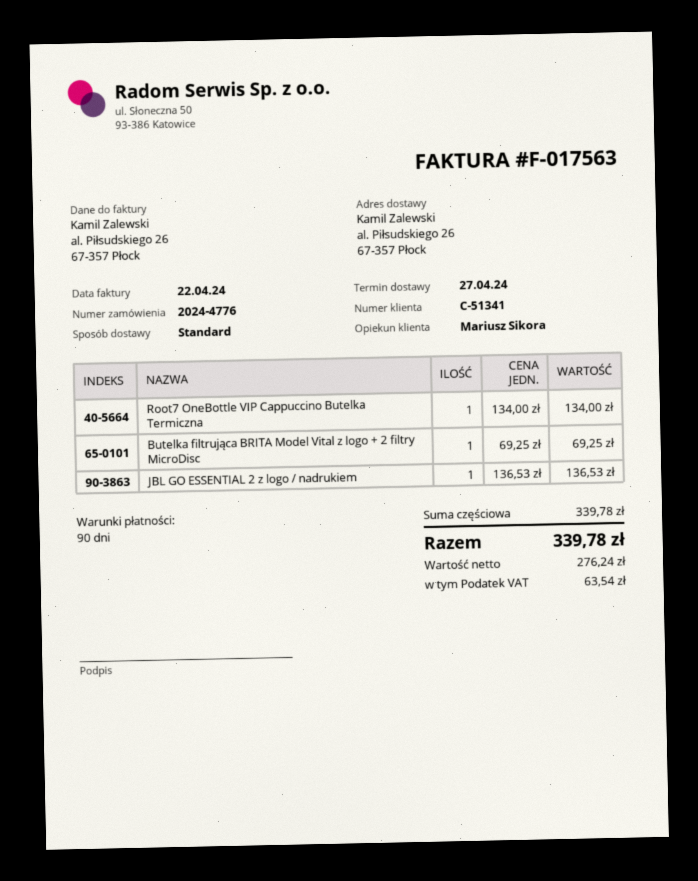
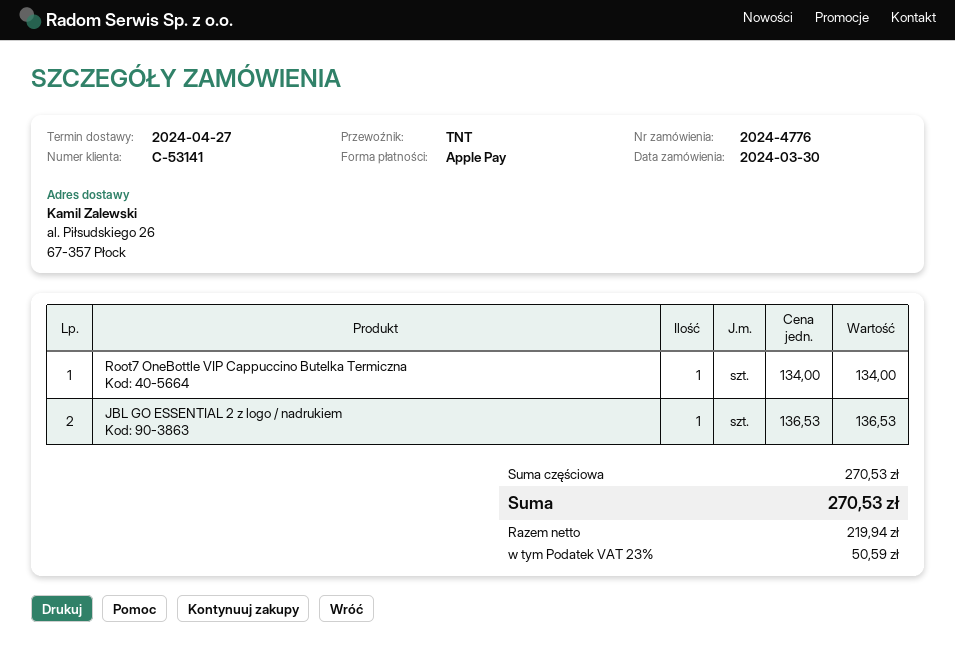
customer number: C-51341 -> C-53141
shipping method: standard -> TNT
Butelka filtrująca BRITA Model Vital z logo + 2 filtry MicroDisc: 1 x 69.25 = 69.25 -> none
subtotal: 339.78 -> 270.53
net: 276.24 -> 219.94
tax: 63.54 -> 50.59
total: 339.78 -> 270.53

